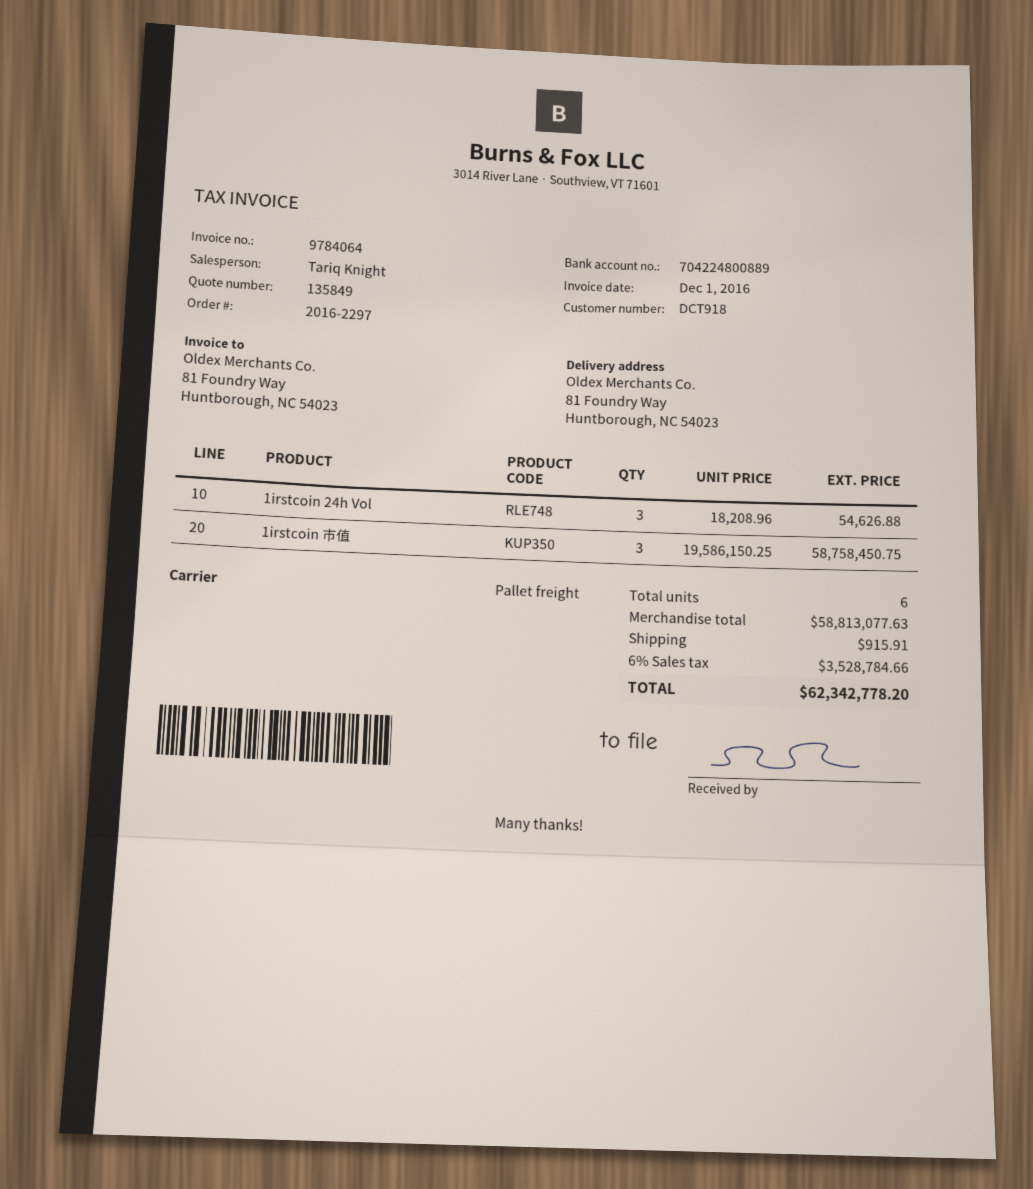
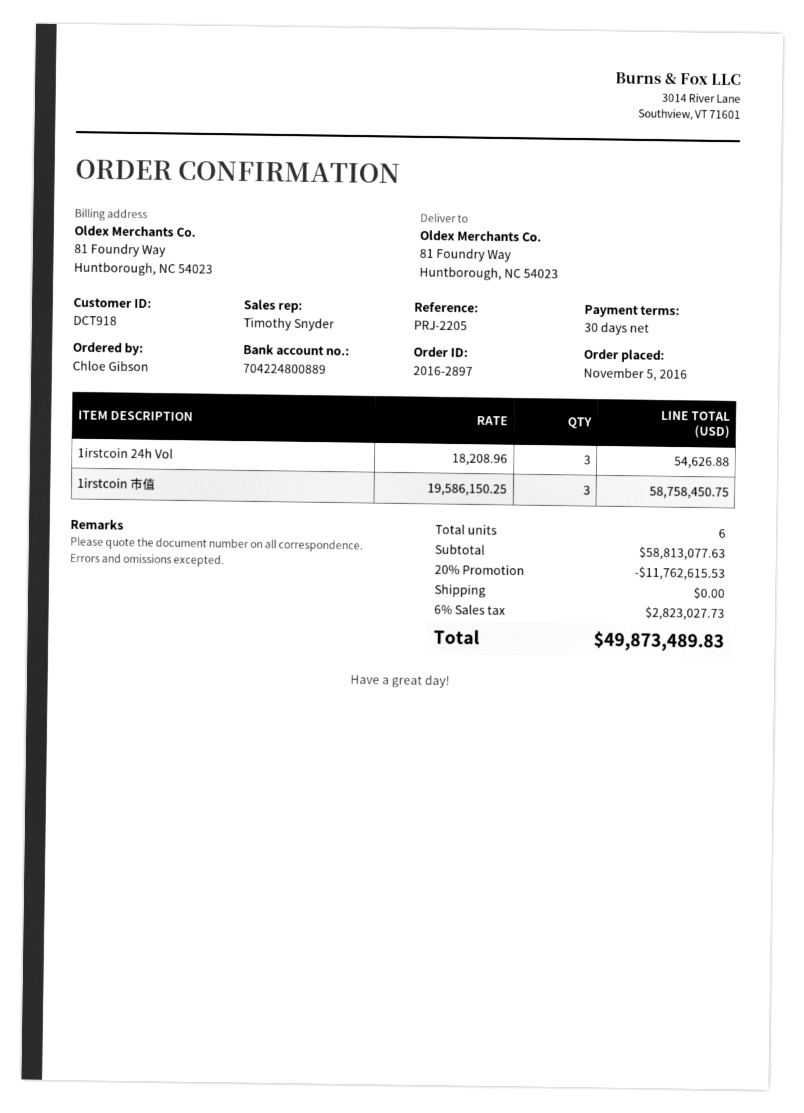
order number: 2016-2297 -> 2016-2897
sales rep: Tariq Knight -> Timothy Snyder
discount: none -> 20% = 11762615.53
shipping: 915.91 -> 0.00
tax: 6% = 3528784.66 -> 6% = 2823027.73
total: 62342778.20 -> 49873489.83

